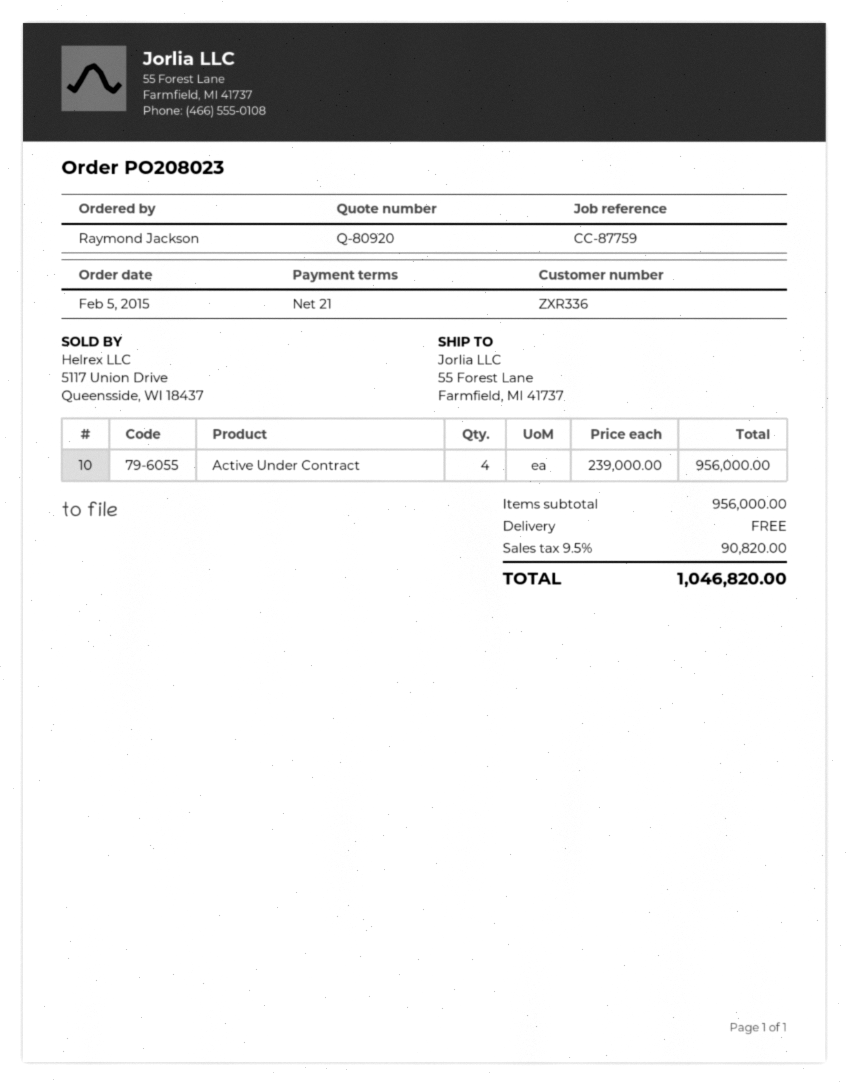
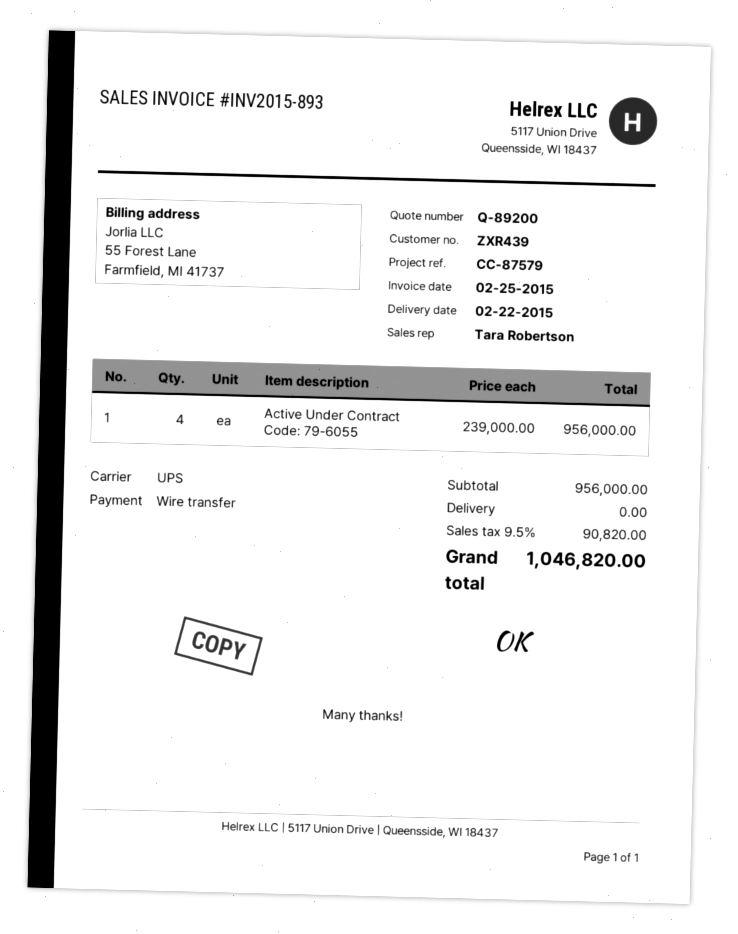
quote number: Q-80920 -> Q-89200
customer number: ZXR336 -> ZXR439
reference: CC-87759 -> CC-87579

